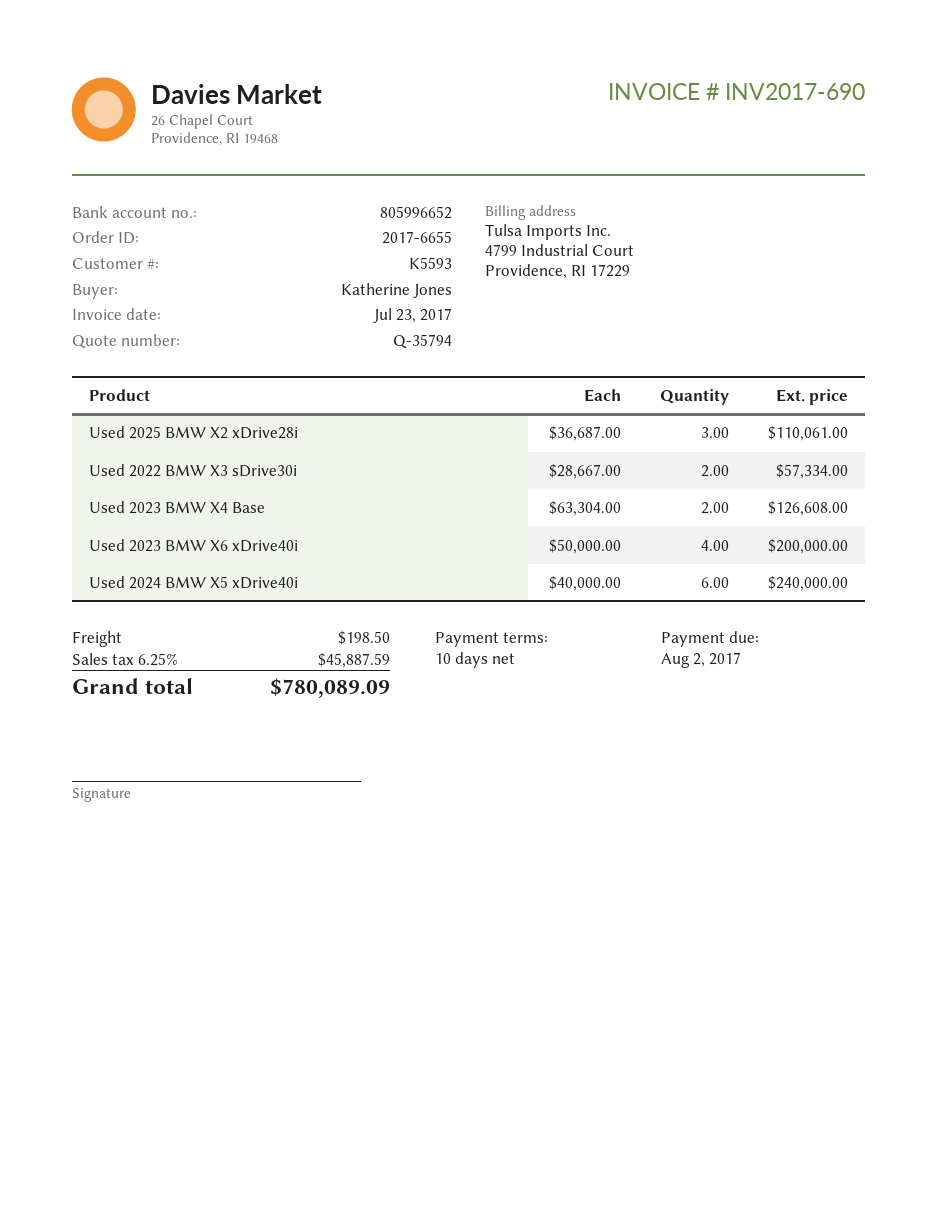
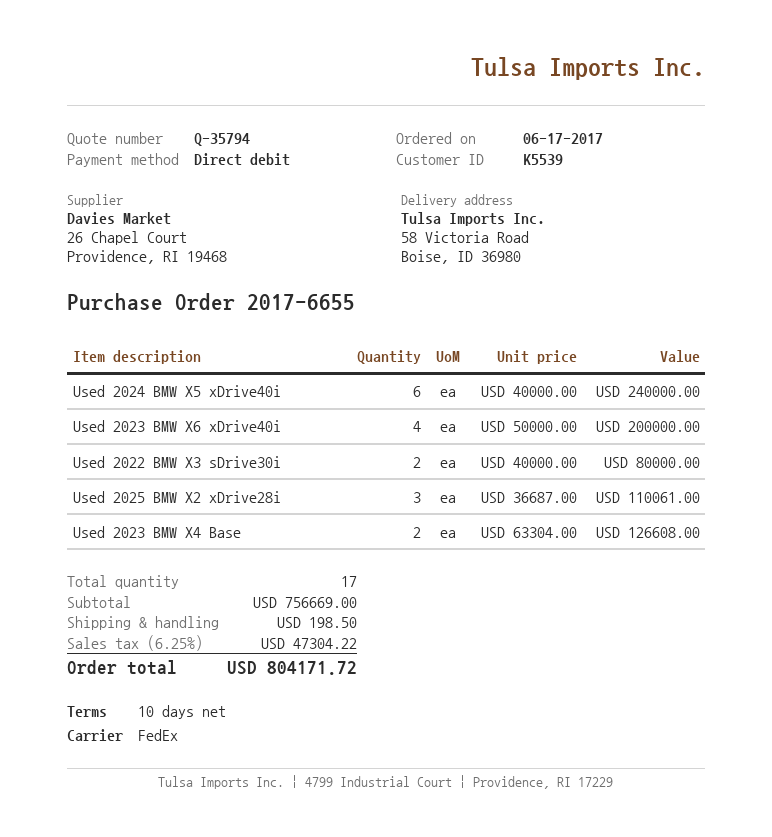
customer number: K5593 -> K5539
Used 2022 BMW X3 sDrive30i: 2 x 28667.00 = 57334.00 -> 2 x 40000.00 = 80000.00
tax: 6.25% = 45887.59 -> 6.25% = 47304.22
total: 780089.09 -> 804171.72

